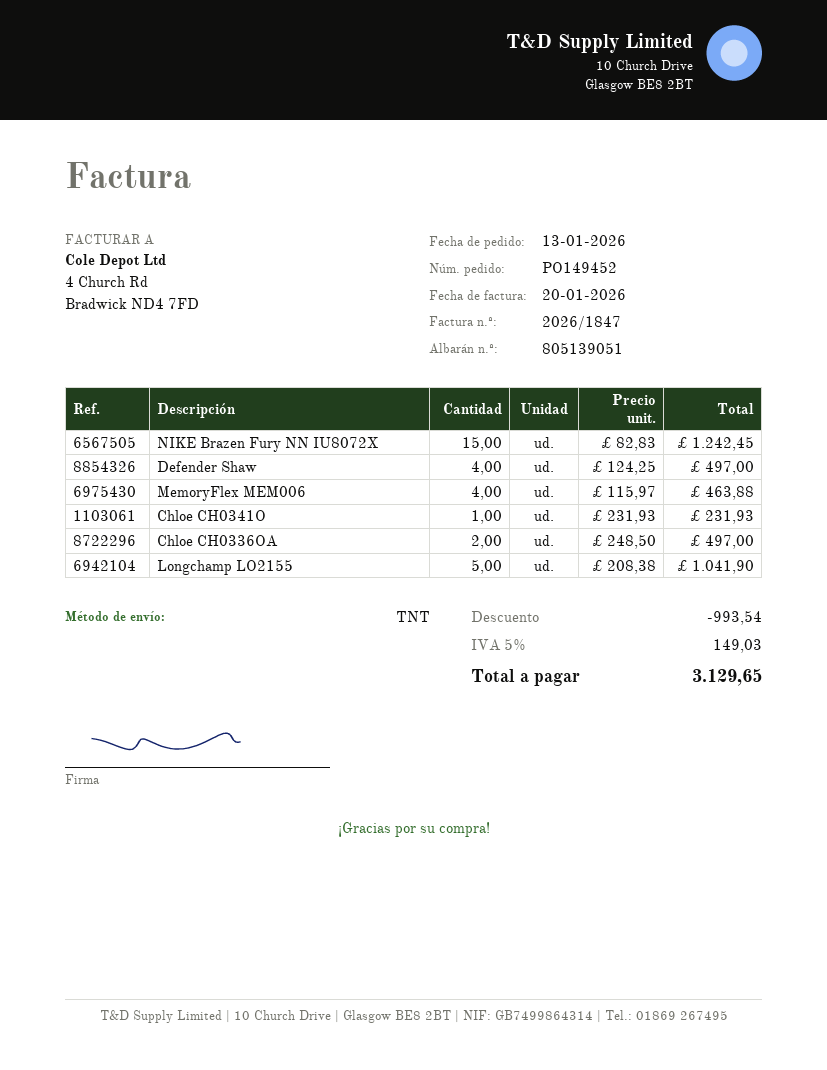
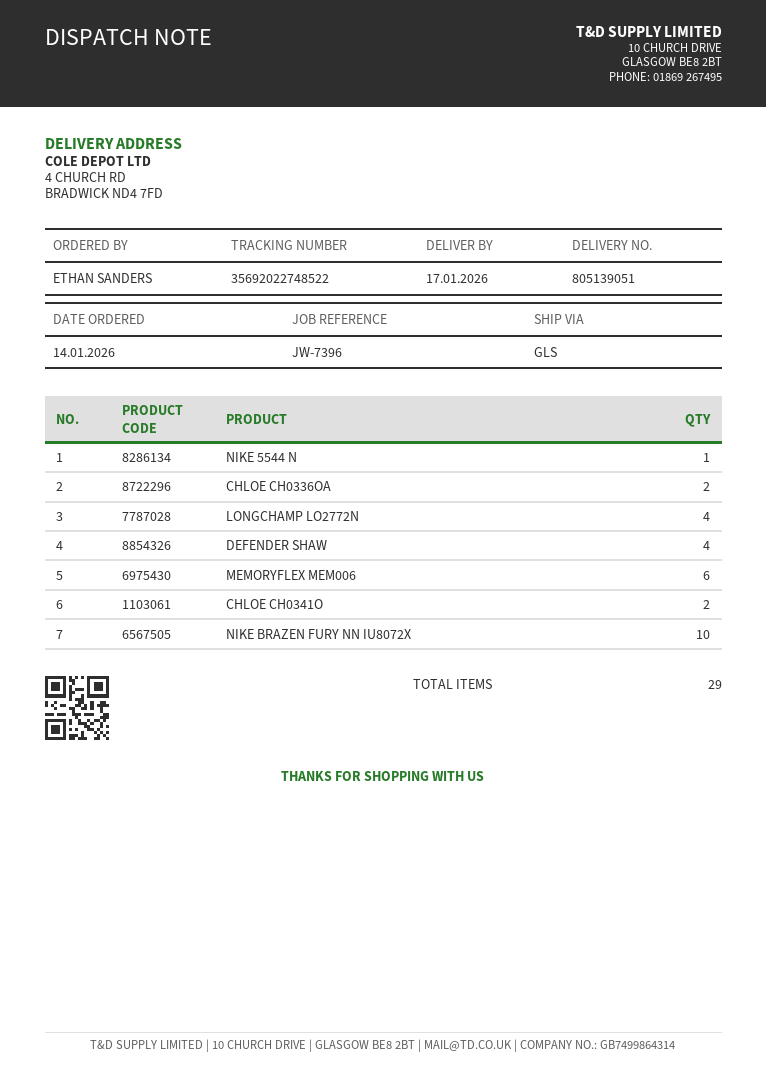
order date: 2026-01-13 -> 2026-01-14
shipping method: TNT -> GLS
NIKE Brazen Fury NN IU8072X: 15 -> 10
MemoryFlex MEM006: 4 -> 6
Chloe CH0341O: 1 -> 2
Longchamp LO2155: 5 -> none
NIKE 5544 N: none -> 1
LONGCHAMP LO2772N: none -> 4

